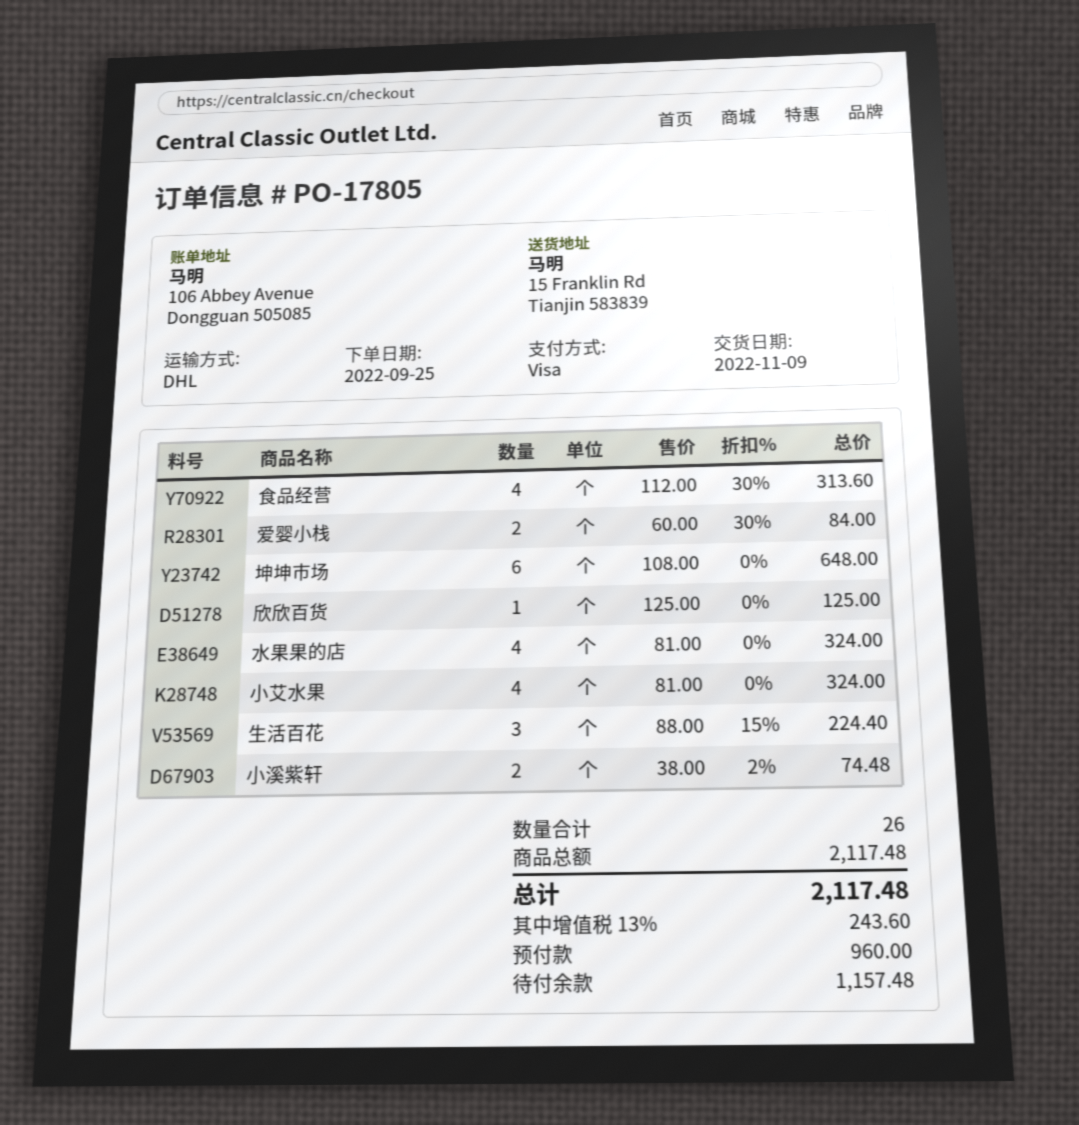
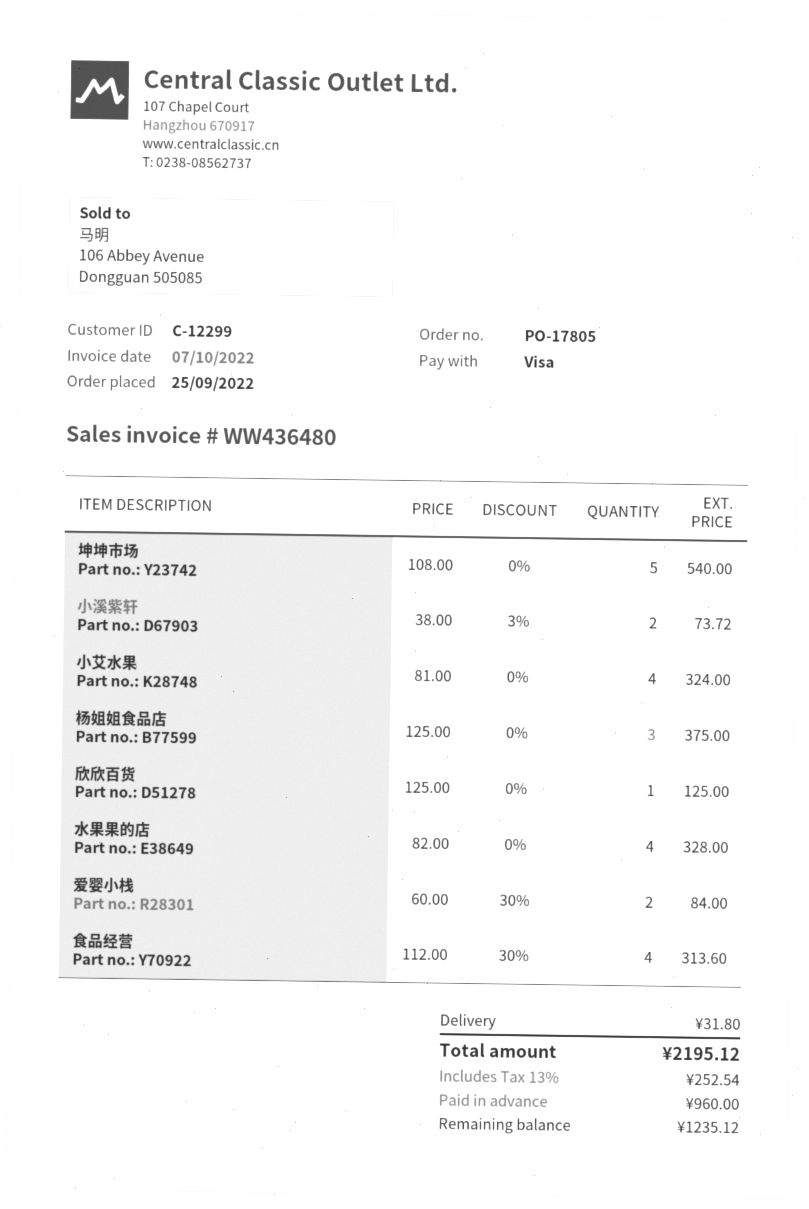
坤坤市场: 6 x 108.00 = 648.00 -> 5 x 108.00 = 540.00
水果果的店: 4 x 81.00 = 324.00 -> 4 x 82.00 = 328.00
生活百花: 3 x 88.00 - 15% = 224.40 -> none
小溪紫轩: 2 x 38.00 - 2% = 74.48 -> 2 x 38.00 - 3% = 73.72
杨姐姐食品店: none -> 3 x 125.00 = 375.00
shipping: none -> 31.80
tax: 13% = 243.60 -> 13% = 252.54
total: 2117.48 -> 2195.12
balance: 1157.48 -> 1235.12

